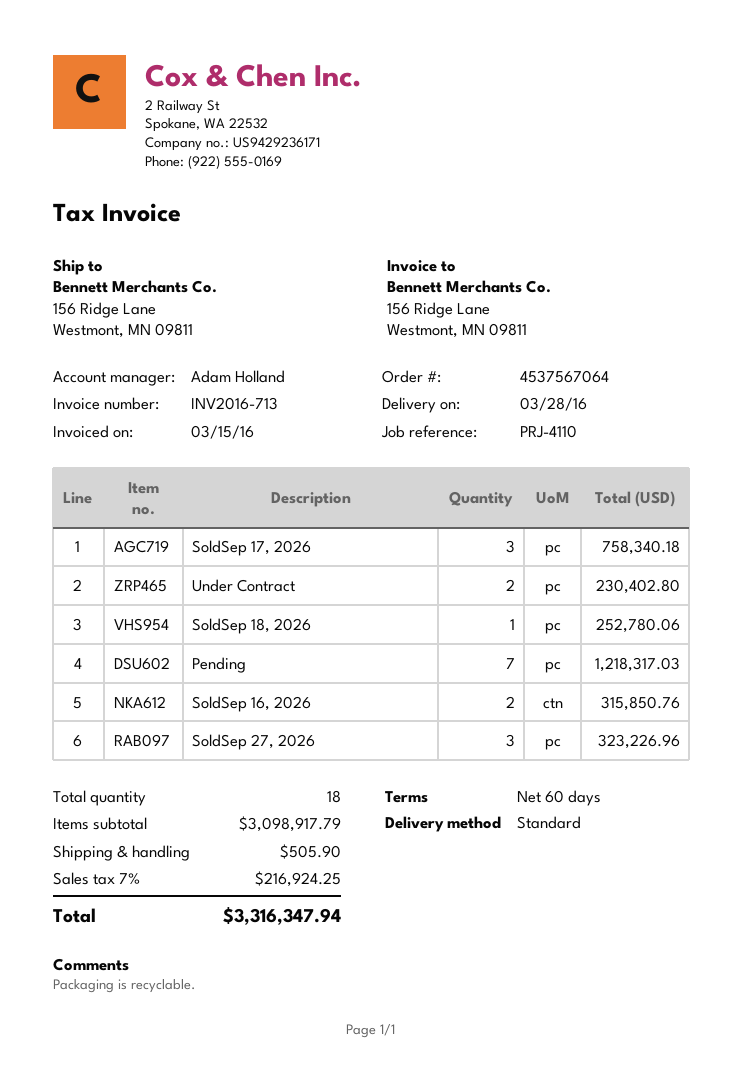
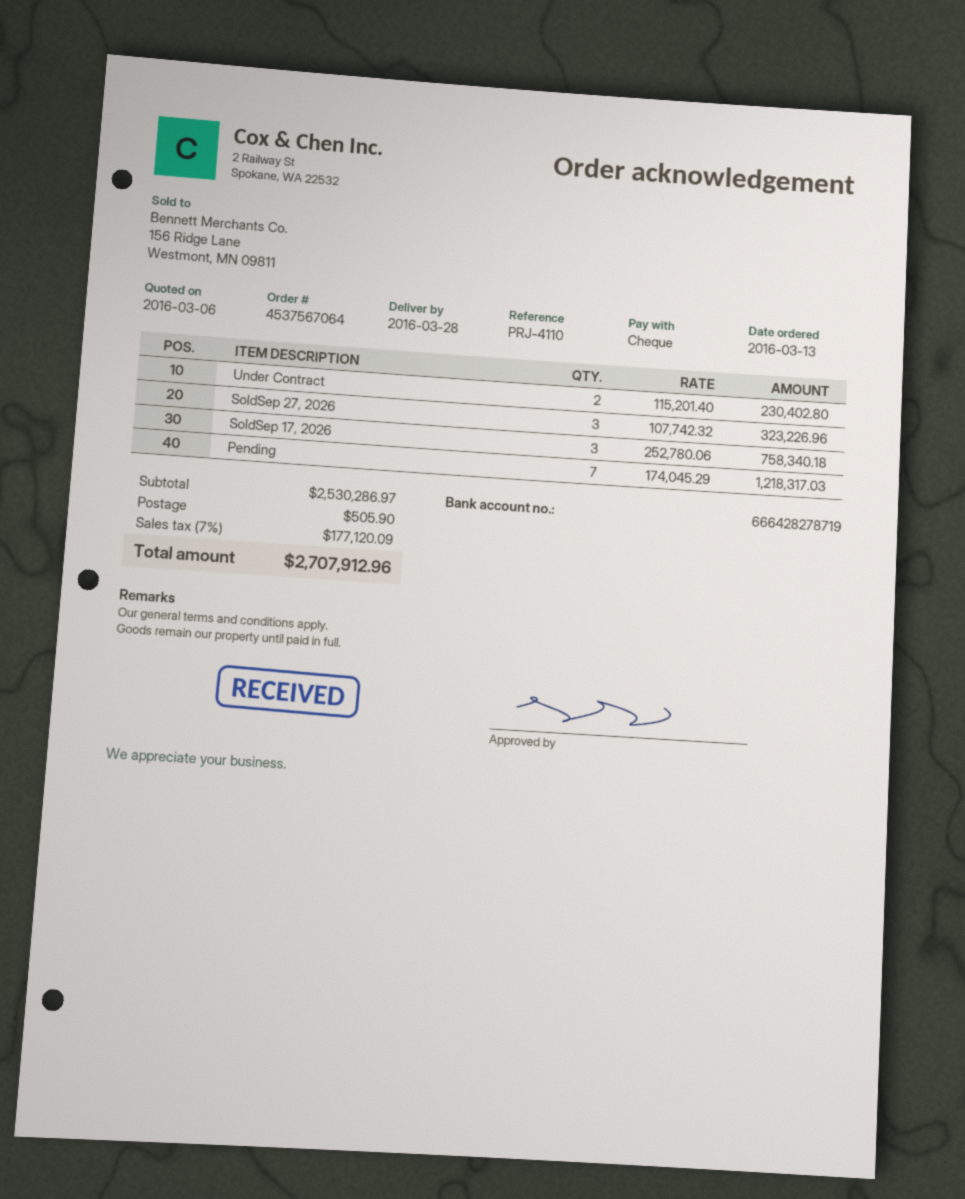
SoldSep 18, 2026: 1 for 252780.06 -> none
SoldSep 16, 2026: 2 for 315850.76 -> none
subtotal: 3098917.79 -> 2530286.97
tax: 7% = 216924.25 -> 7% = 177120.09
total: 3316347.94 -> 2707912.96

